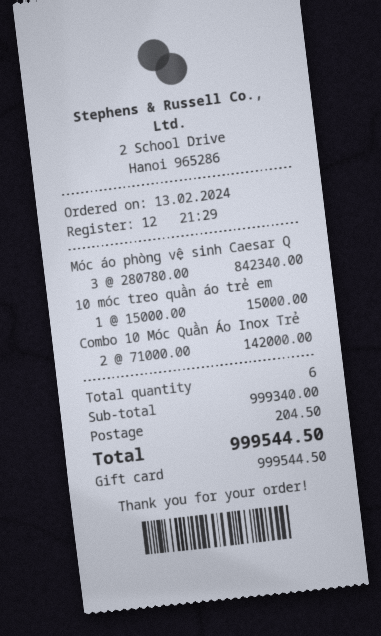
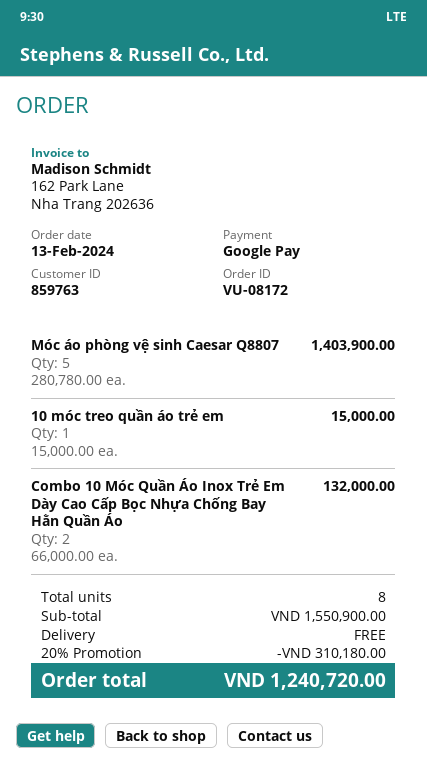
payment method: gift card -> Google Pay
Móc áo phòng vệ sinh Caesar Q: 3 x 280780.00 = 842340.00 -> 5 x 280780.00 = 1403900.00
Combo 10 Móc Quần Áo Inox Trẻ: 2 x 71000.00 = 142000.00 -> 2 x 66000.00 = 132000.00
total quantity: 6 -> 8
subtotal: 999340.00 -> 1550900.00
discount: none -> 20% = 310180.00
shipping: 204.50 -> 0.00
total: 999544.50 -> 1240720.00

